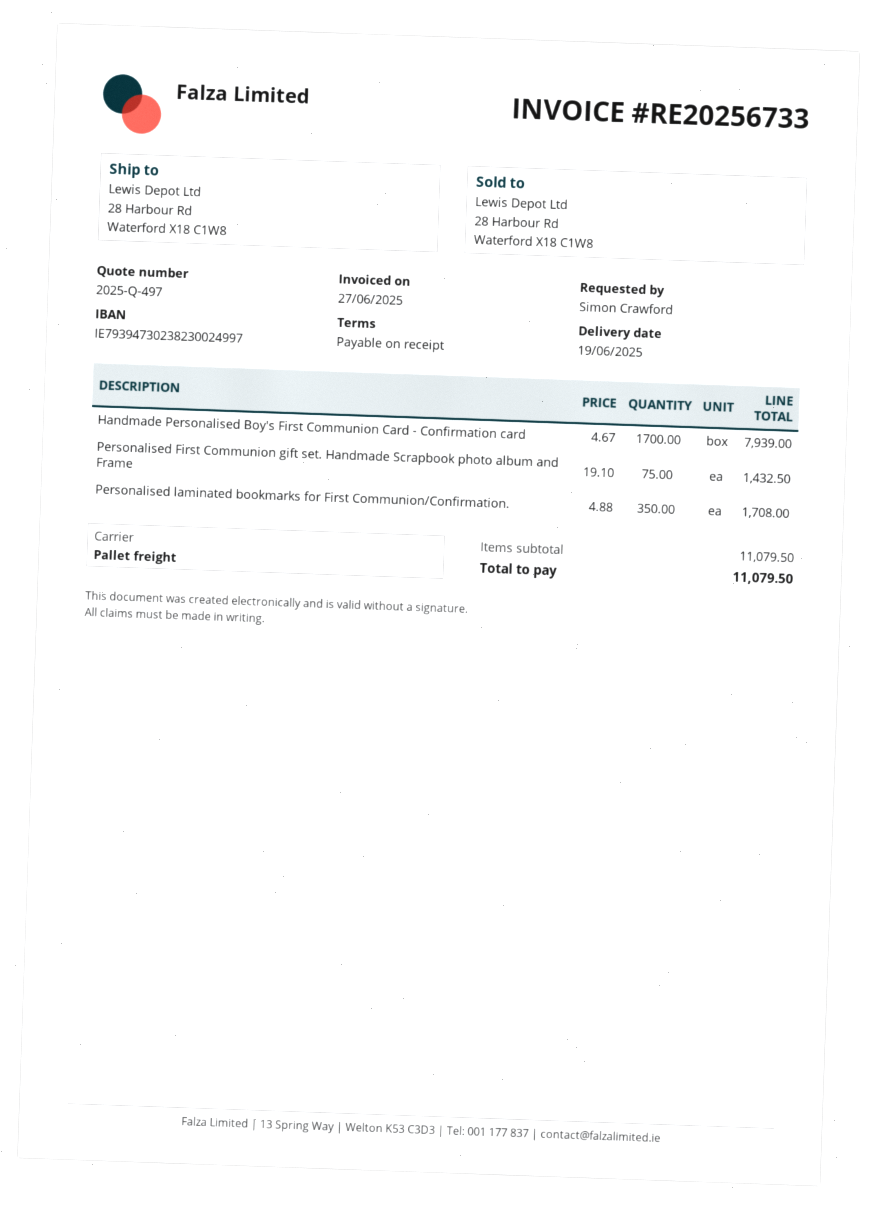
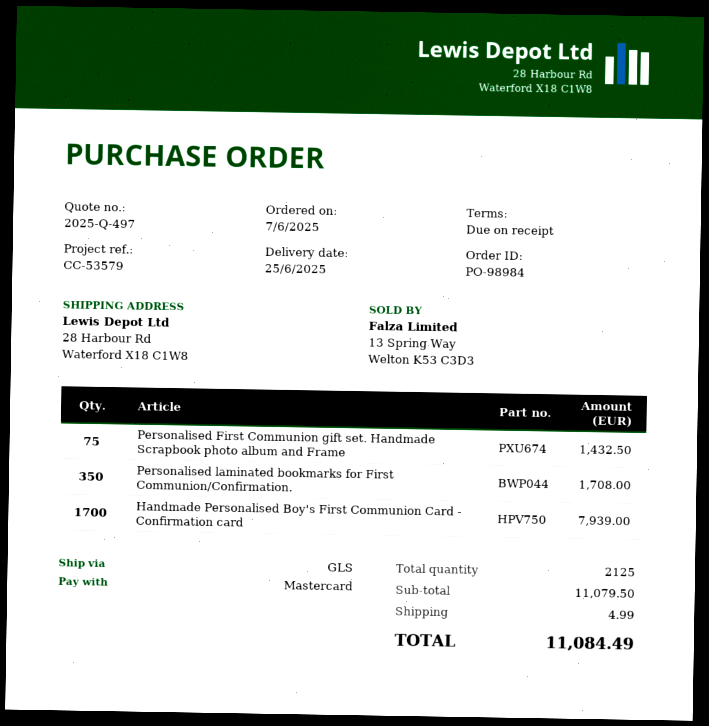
delivery date: 2025-06-19 -> 2025-06-25
shipping method: pallet freight -> GLS
shipping: none -> 4.99
total: 11079.50 -> 11084.49

